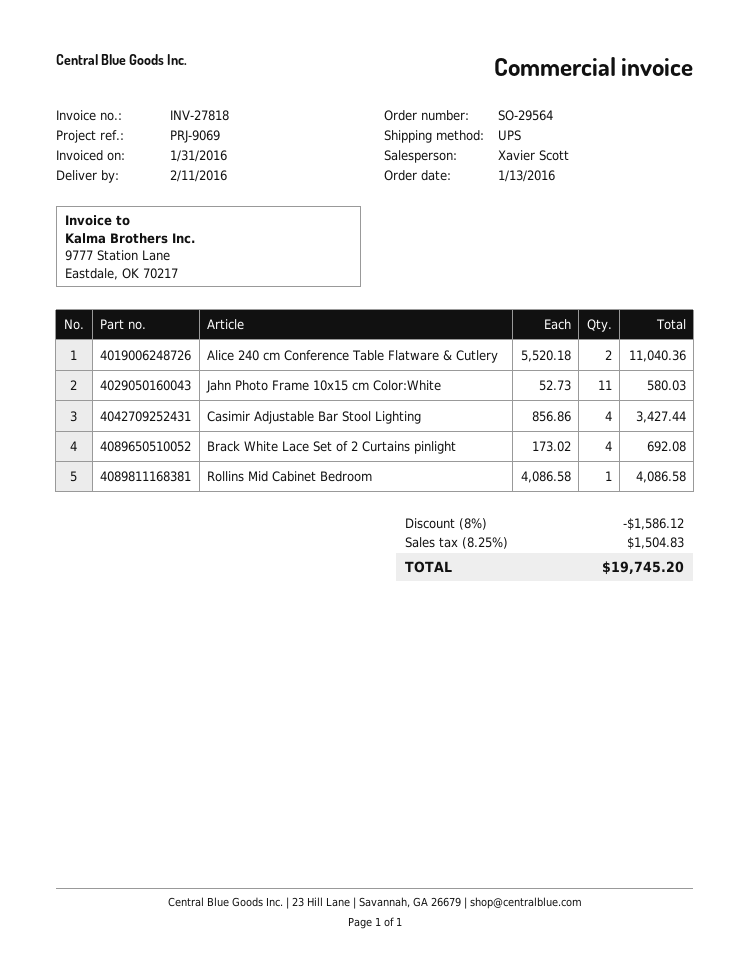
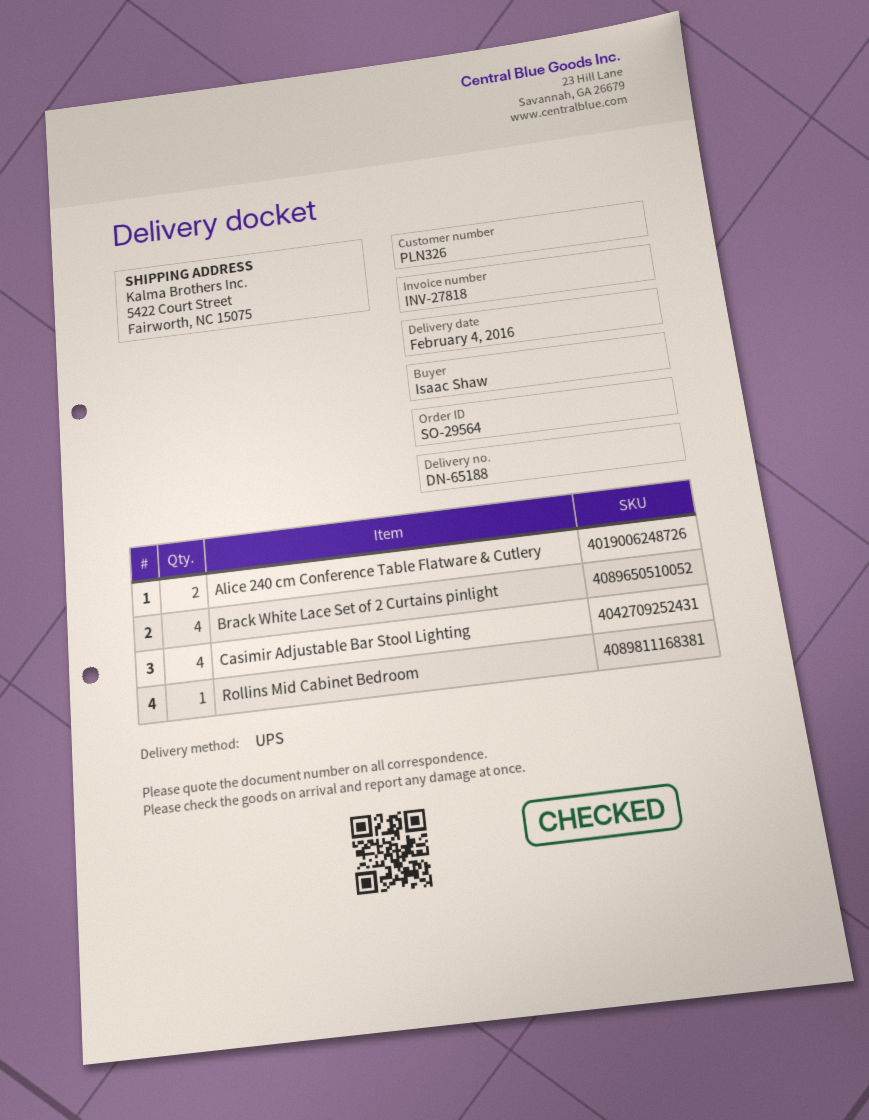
delivery date: 2016-02-11 -> 2016-02-04
Jahn Photo Frame 10x15 cm Color:White: 11 -> none

